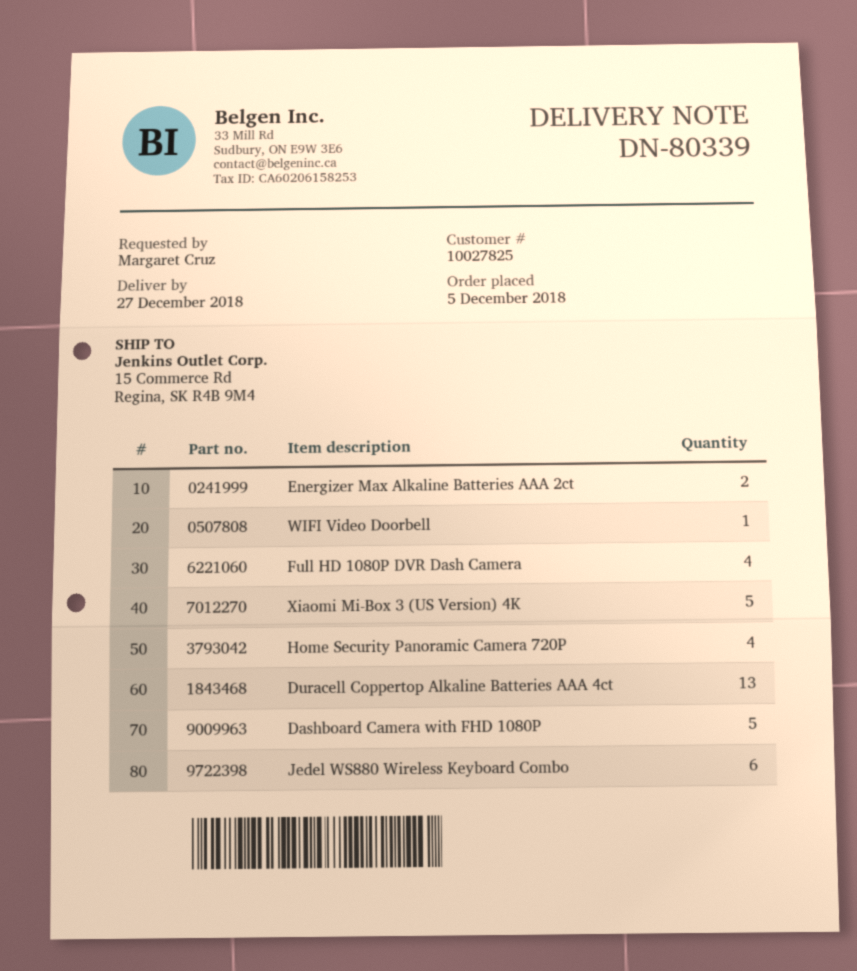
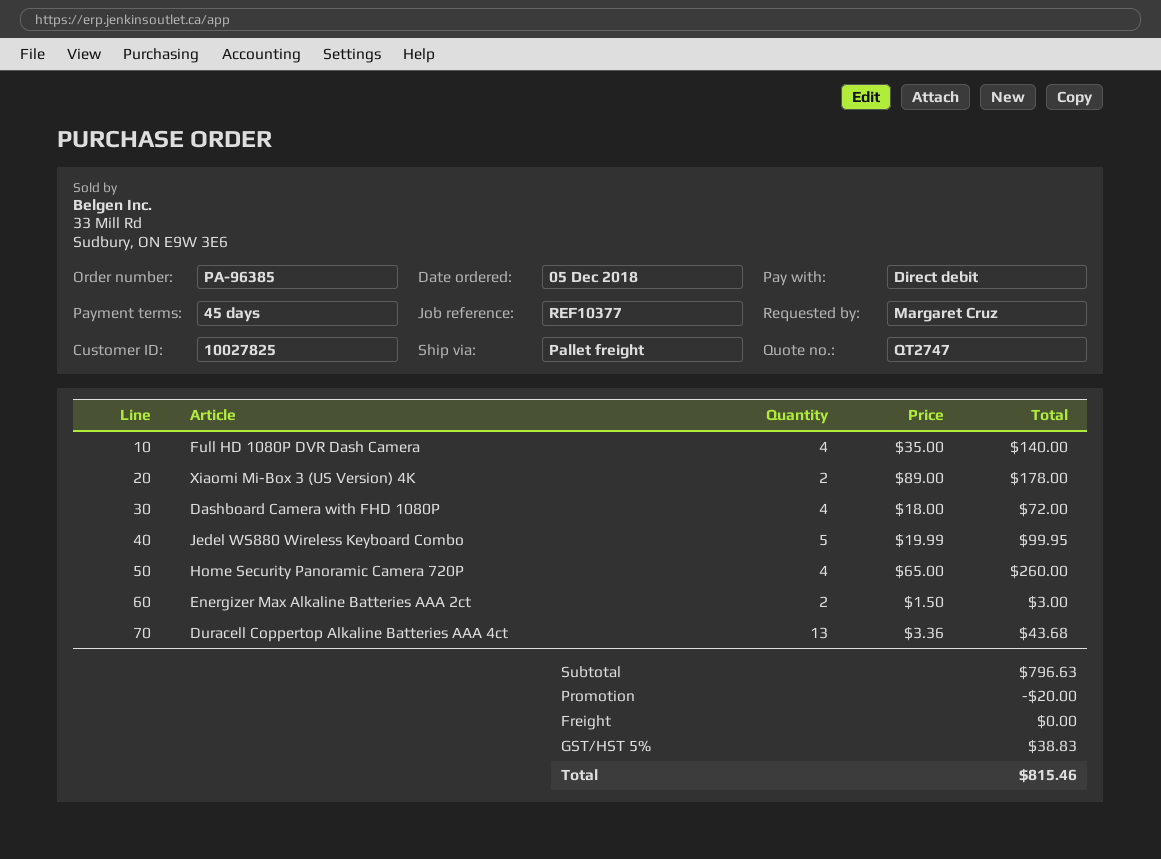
WIFI Video Doorbell: 1 -> none
Xiaomi Mi-Box 3 (US Version) 4K: 5 -> 2
Dashboard Camera with FHD 1080P: 5 -> 4
Jedel WS880 Wireless Keyboard Combo: 6 -> 5

